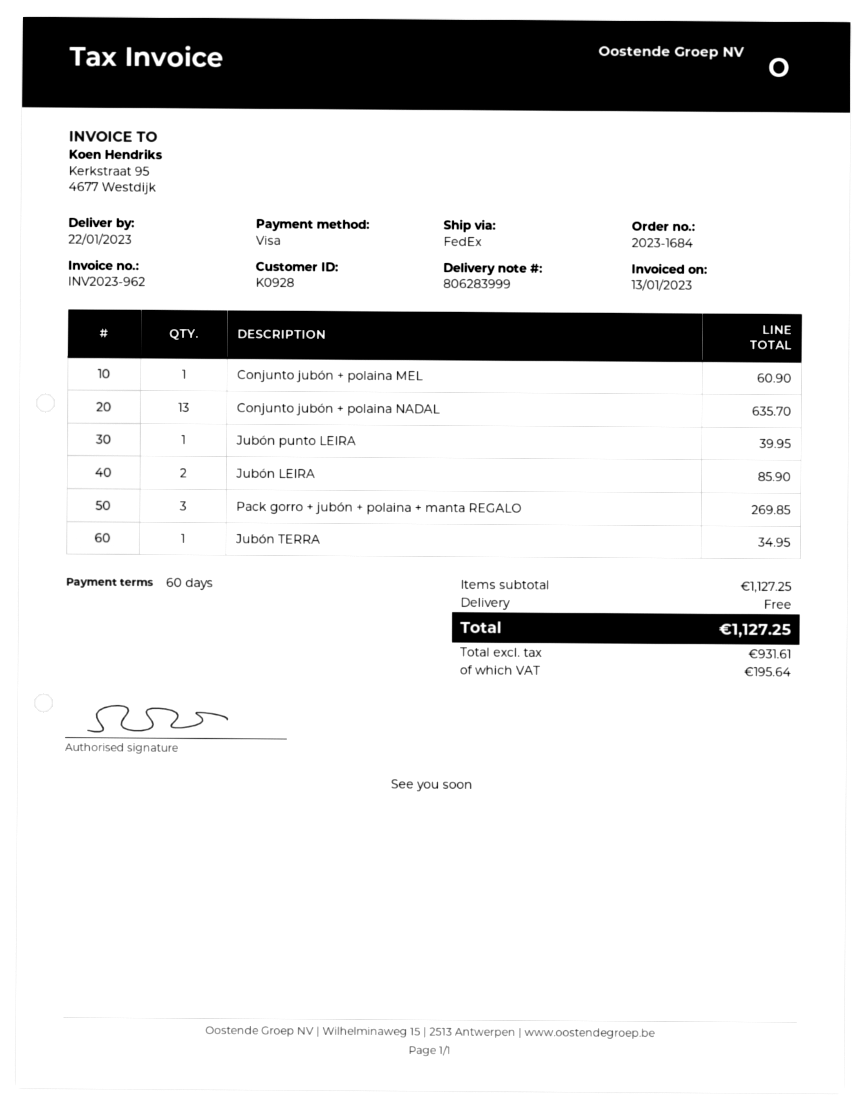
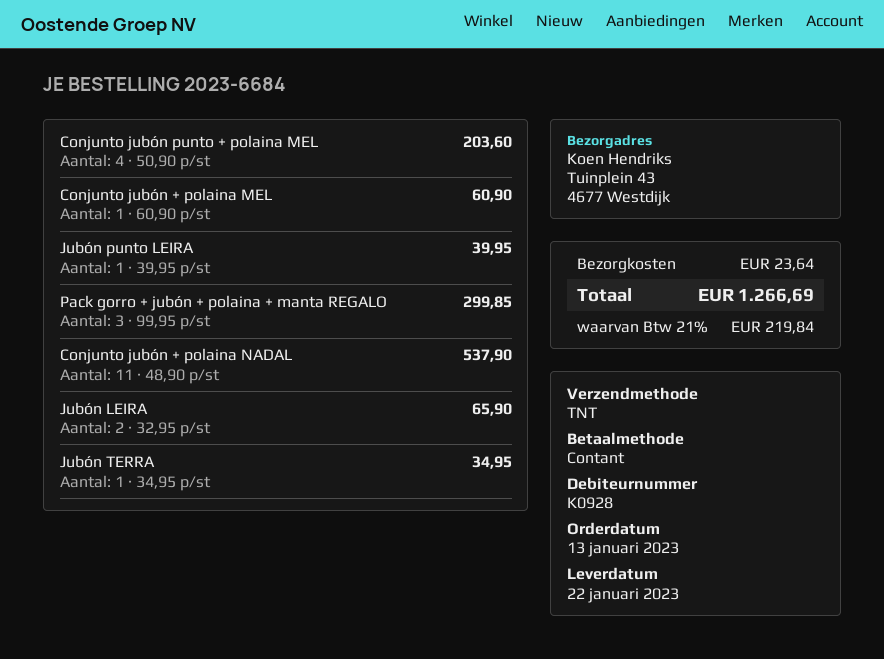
order number: 2023-1684 -> 2023-6684
payment method: Visa -> cash
shipping method: FedEx -> TNT
Conjunto jubón + polaina NADAL: 13 for 635.70 -> 11 for 537.90
Jubón LEIRA: 2 for 85.90 -> 2 for 65.90
Pack gorro + jubón + polaina + manta REGALO: 3 for 269.85 -> 3 for 299.85
Conjunto jubón punto + polaina MEL: none -> 4 for 203.60
shipping: 0.00 -> 23.64
tax: 195.64 -> 219.84
total: 1127.25 -> 1266.69

